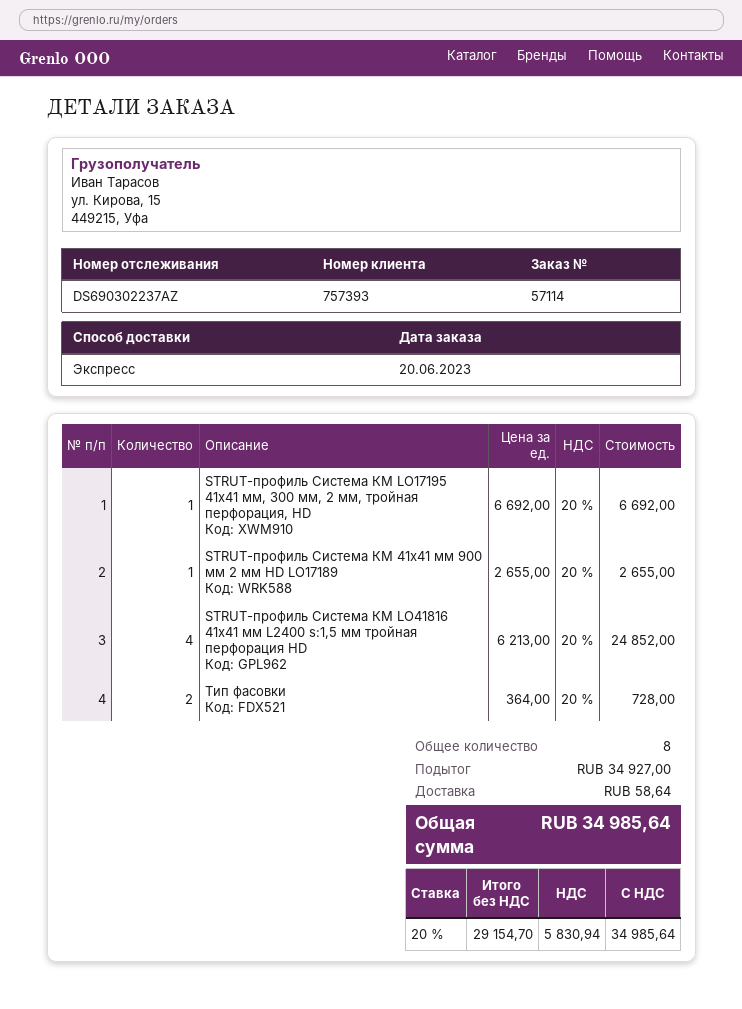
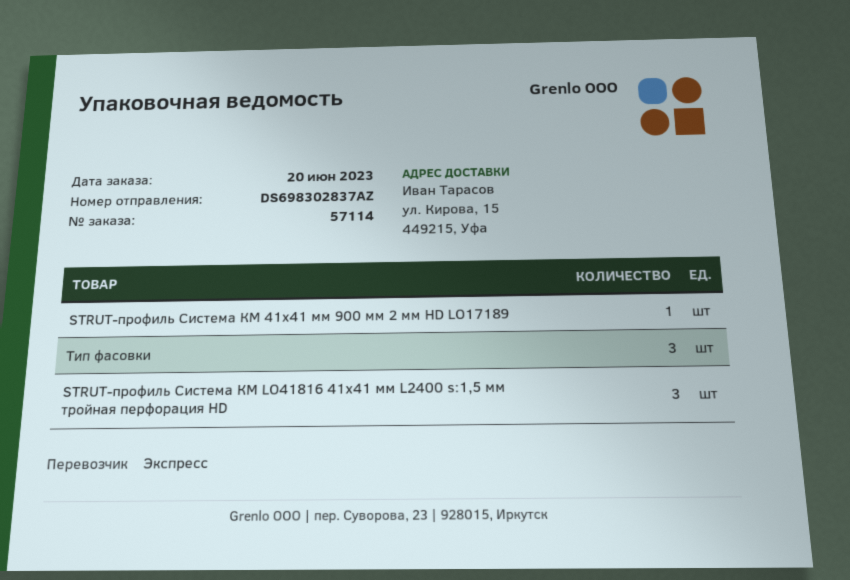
tracking number: DS690302237AZ -> DS698302837AZ
STRUT-профиль Система КМ LO17195 41х41 мм, 300 мм, 2 мм, тройная перфорация, HD: 1 -> none
STRUT-профиль Система КМ LO41816 41х41 мм L2400 s:1,5 мм тройная перфорация HD: 4 -> 3
Тип фасовки: 2 -> 3

